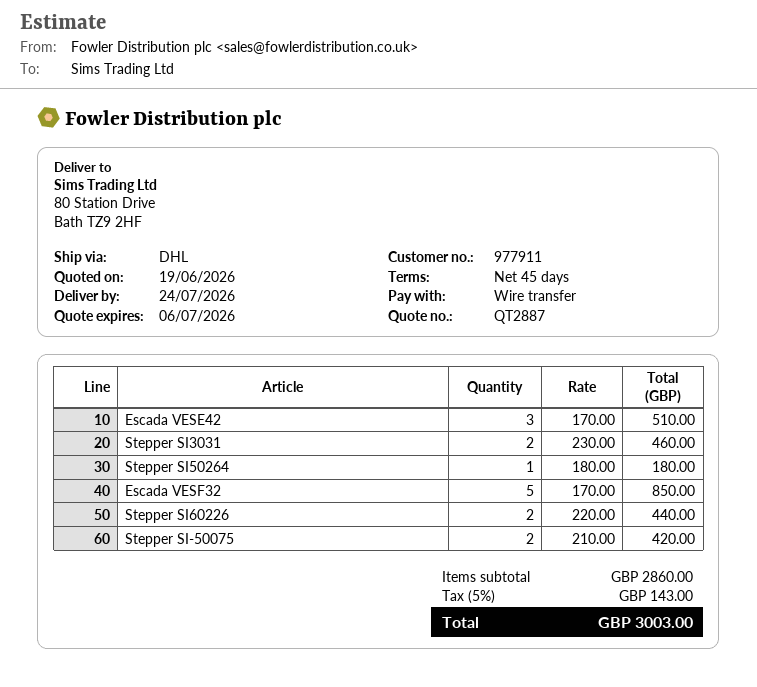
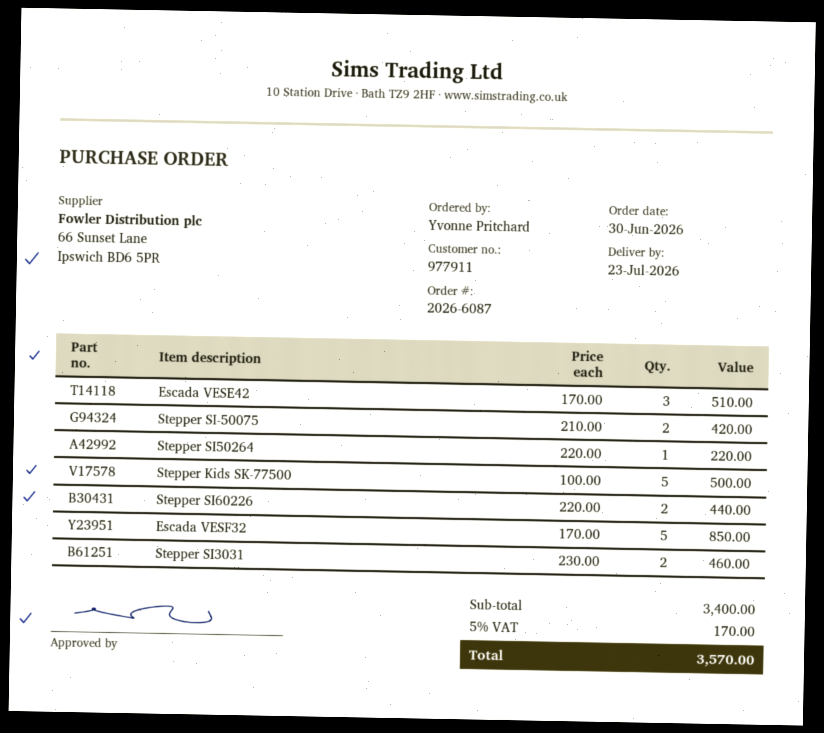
delivery date: 2026-07-24 -> 2026-07-23
Stepper SI50264: 1 x 180.00 = 180.00 -> 1 x 220.00 = 220.00
Stepper Kids SK-77500: none -> 5 x 100.00 = 500.00
subtotal: 2860.00 -> 3400.00
tax: 5% = 143.00 -> 5% = 170.00
total: 3003.00 -> 3570.00

